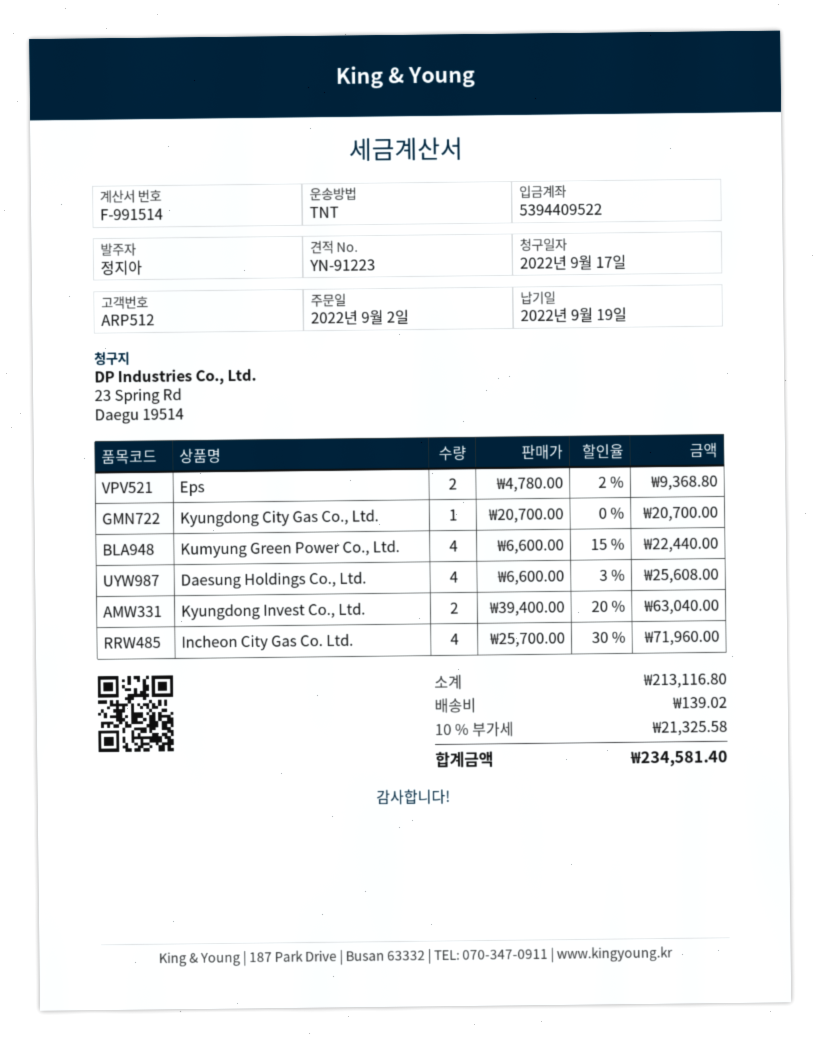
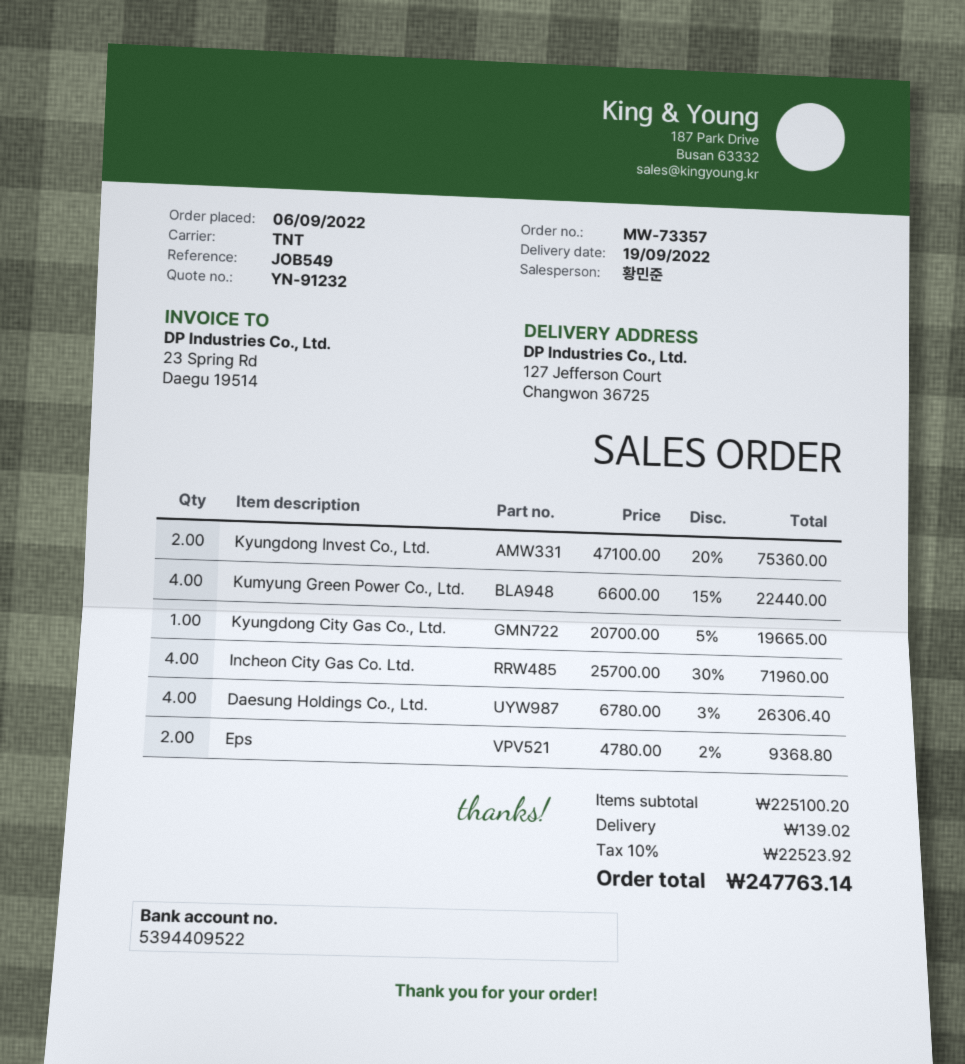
quote number: YN-91223 -> YN-91232
order date: 2022-09-02 -> 2022-09-06
Kyungdong City Gas Co., Ltd.: 1 x 20700.00 = 20700.00 -> 1 x 20700.00 - 5% = 19665.00
Daesung Holdings Co., Ltd.: 4 x 6600.00 - 3% = 25608.00 -> 4 x 6780.00 - 3% = 26306.40
Kyungdong Invest Co., Ltd.: 2 x 39400.00 - 20% = 63040.00 -> 2 x 47100.00 - 20% = 75360.00
subtotal: 213116.80 -> 225100.20
tax: 10% = 21325.58 -> 10% = 22523.92
total: 234581.40 -> 247763.14

